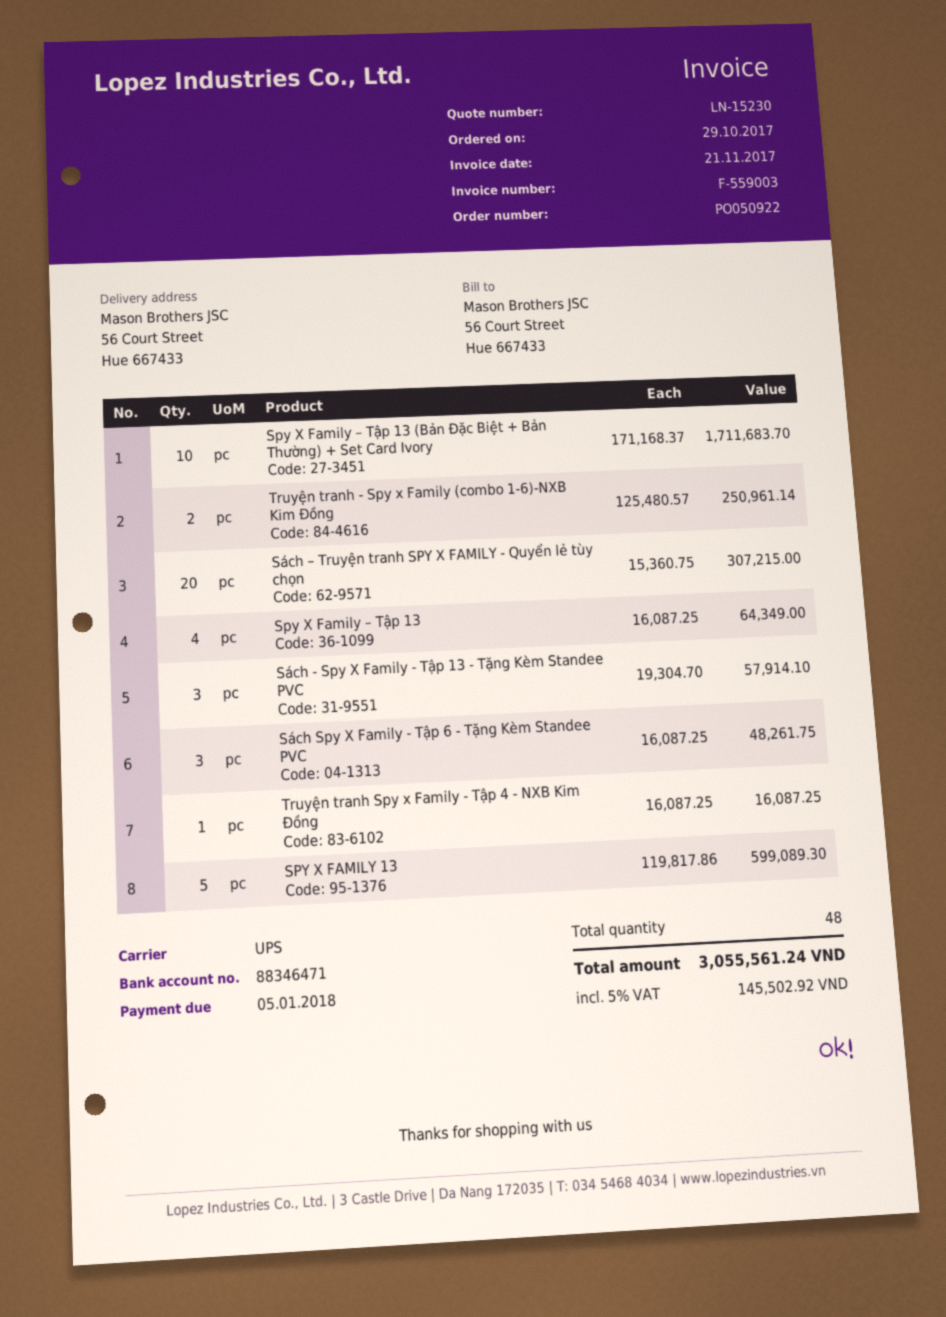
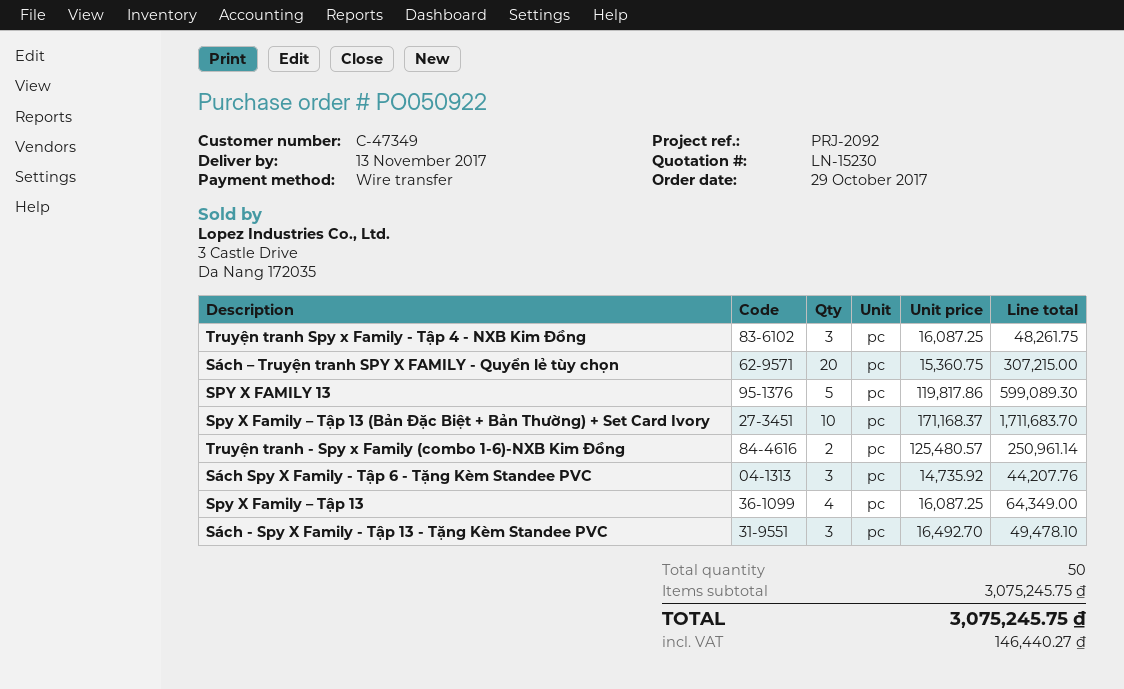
Sách - Spy X Family - Tập 13 - Tặng Kèm Standee PVC: 3 x 19304.70 = 57914.10 -> 3 x 16492.70 = 49478.10
Sách Spy X Family - Tập 6 - Tặng Kèm Standee PVC: 3 x 16087.25 = 48261.75 -> 3 x 14735.92 = 44207.76
Truyện tranh Spy x Family - Tập 4 - NXB Kim Đồng: 1 x 16087.25 = 16087.25 -> 3 x 16087.25 = 48261.75
total quantity: 48 -> 50
tax: 145502.92 -> 146440.27
total: 3055561.24 -> 3075245.75

